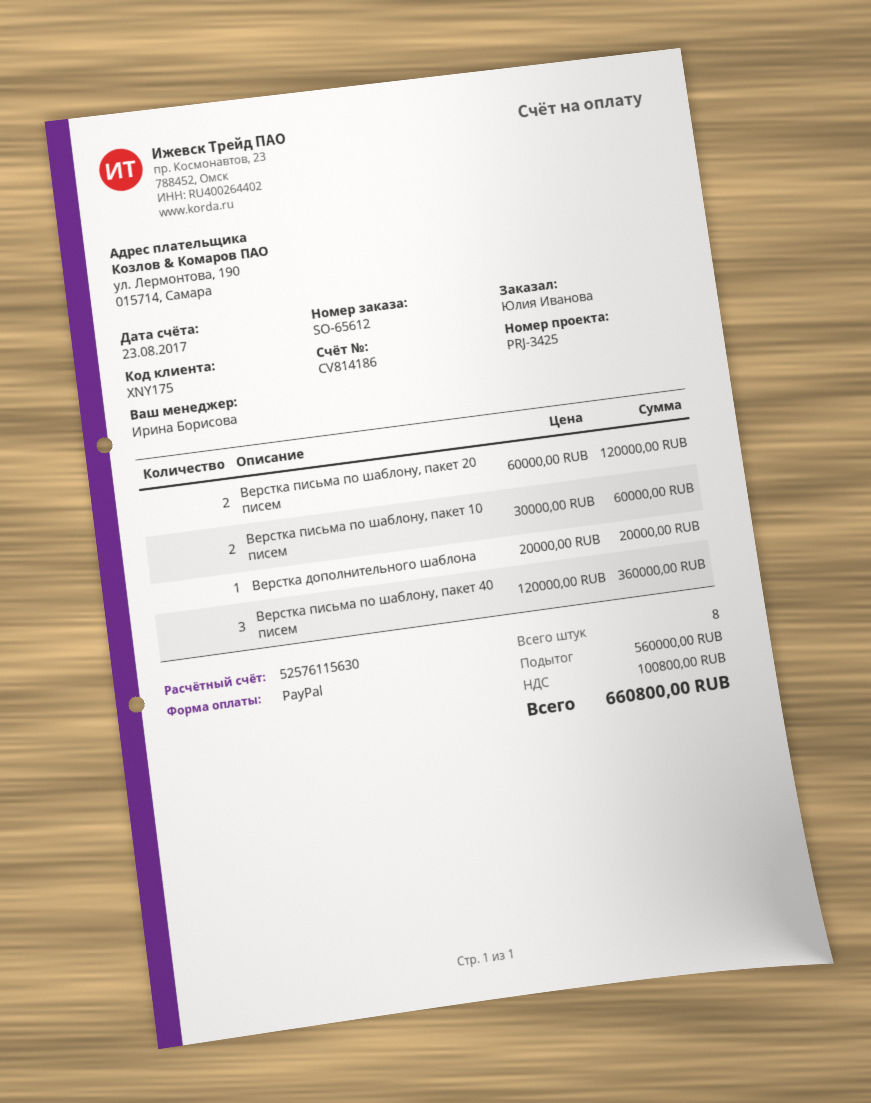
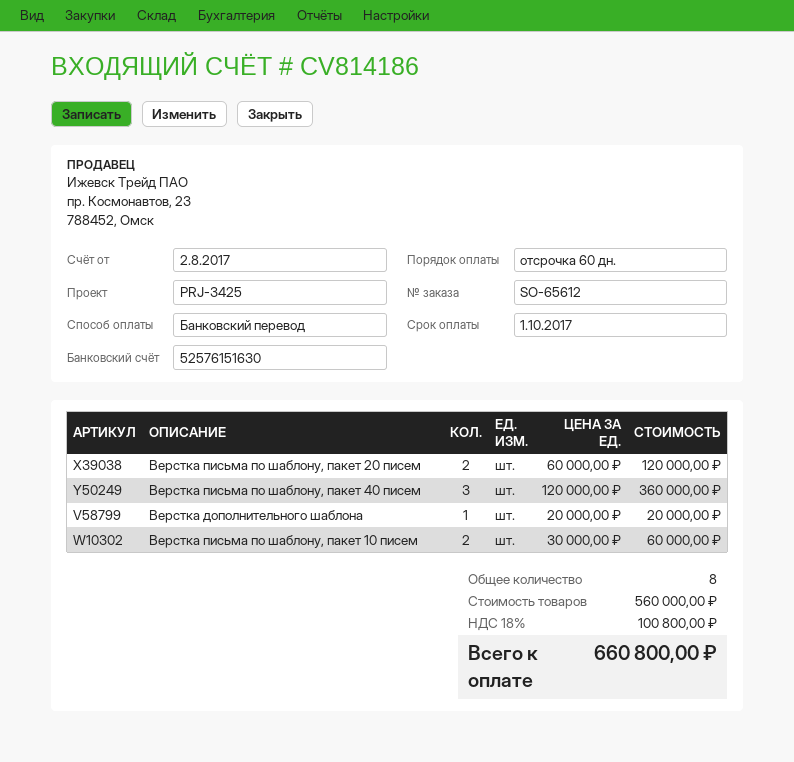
invoice date: 2017-08-23 -> 2017-08-02
payment method: PayPal -> bank transfer
bank account: 52576115630 -> 52576151630

